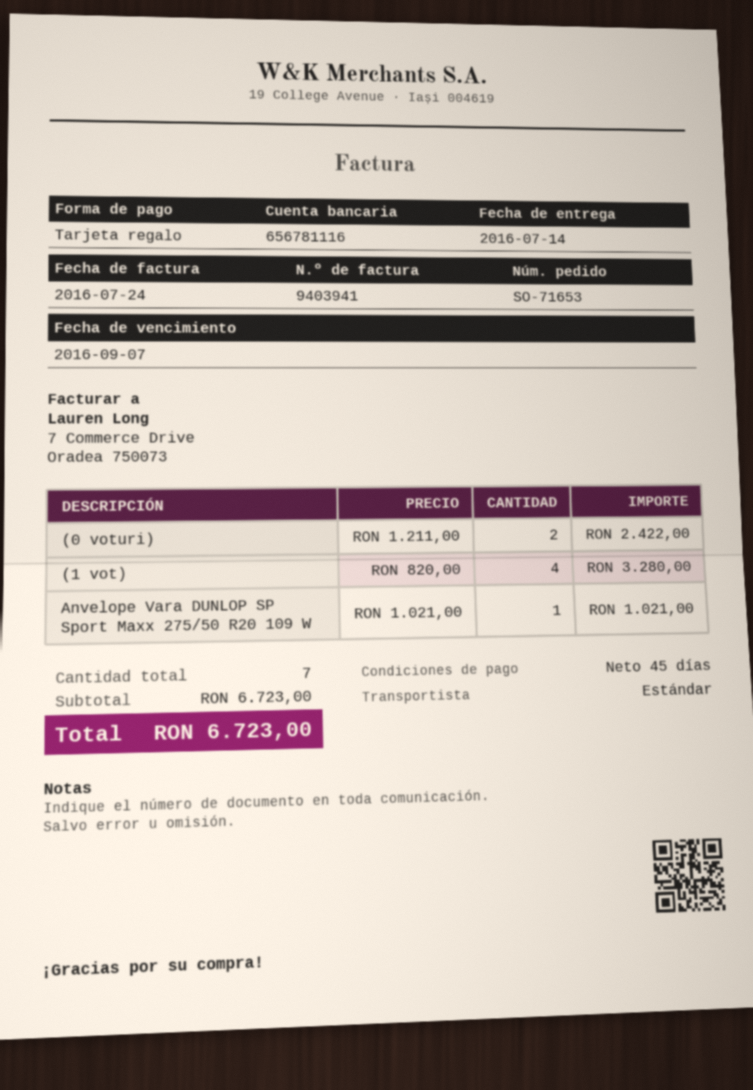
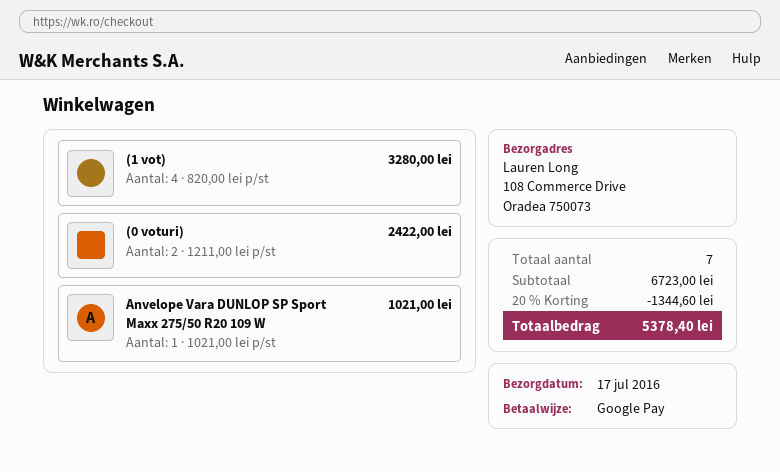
delivery date: 2016-07-14 -> 2016-07-17
payment method: gift card -> Google Pay
discount: none -> 20% = 1344.60
total: 6723.00 -> 5378.40

